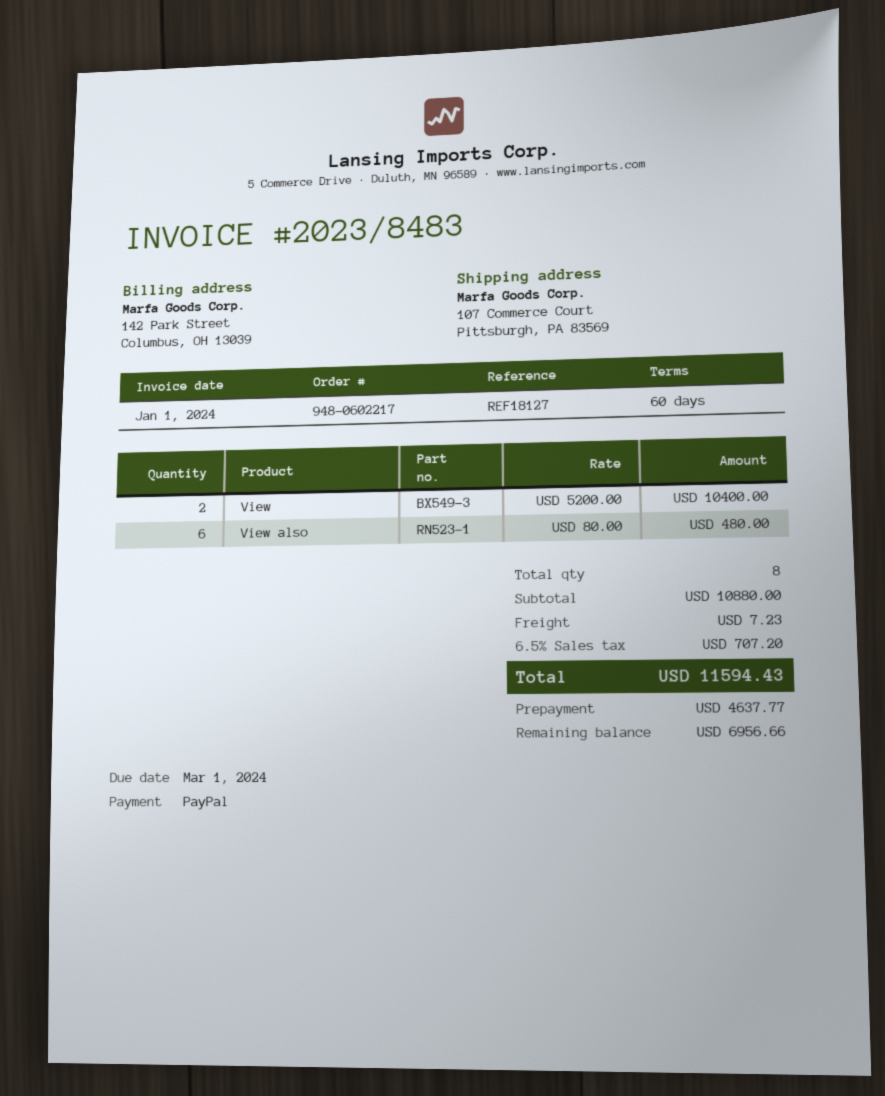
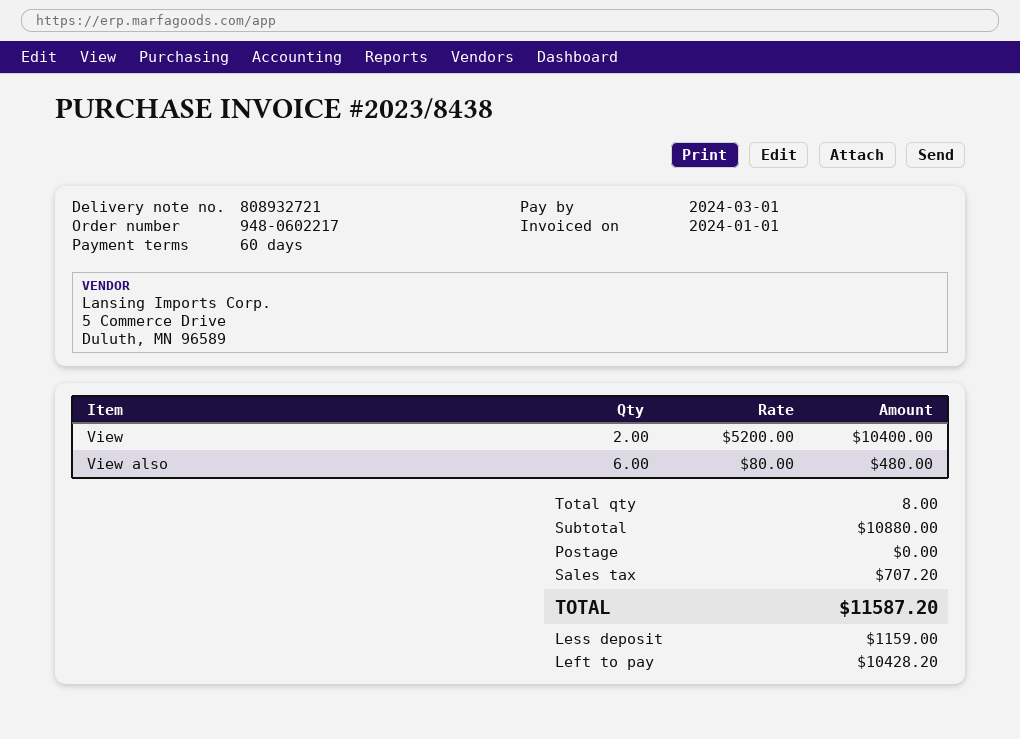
invoice number: 2023/8483 -> 2023/8438
shipping: 7.23 -> 0.00
total: 11594.43 -> 11587.20
deposit: 4637.77 -> 1159.00
balance: 6956.66 -> 10428.20

